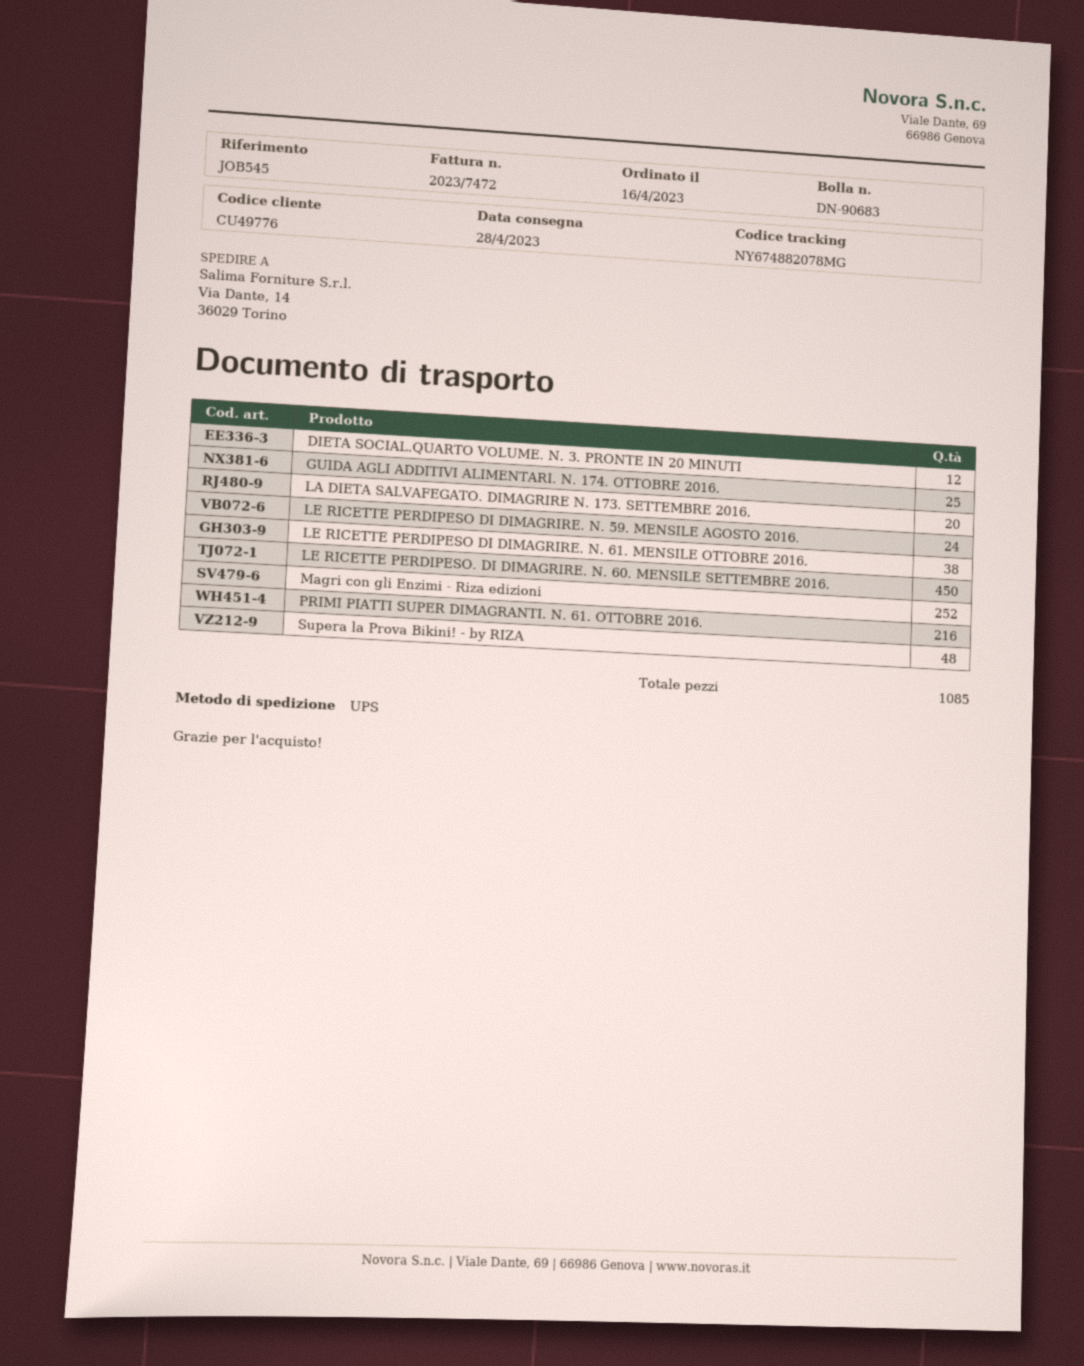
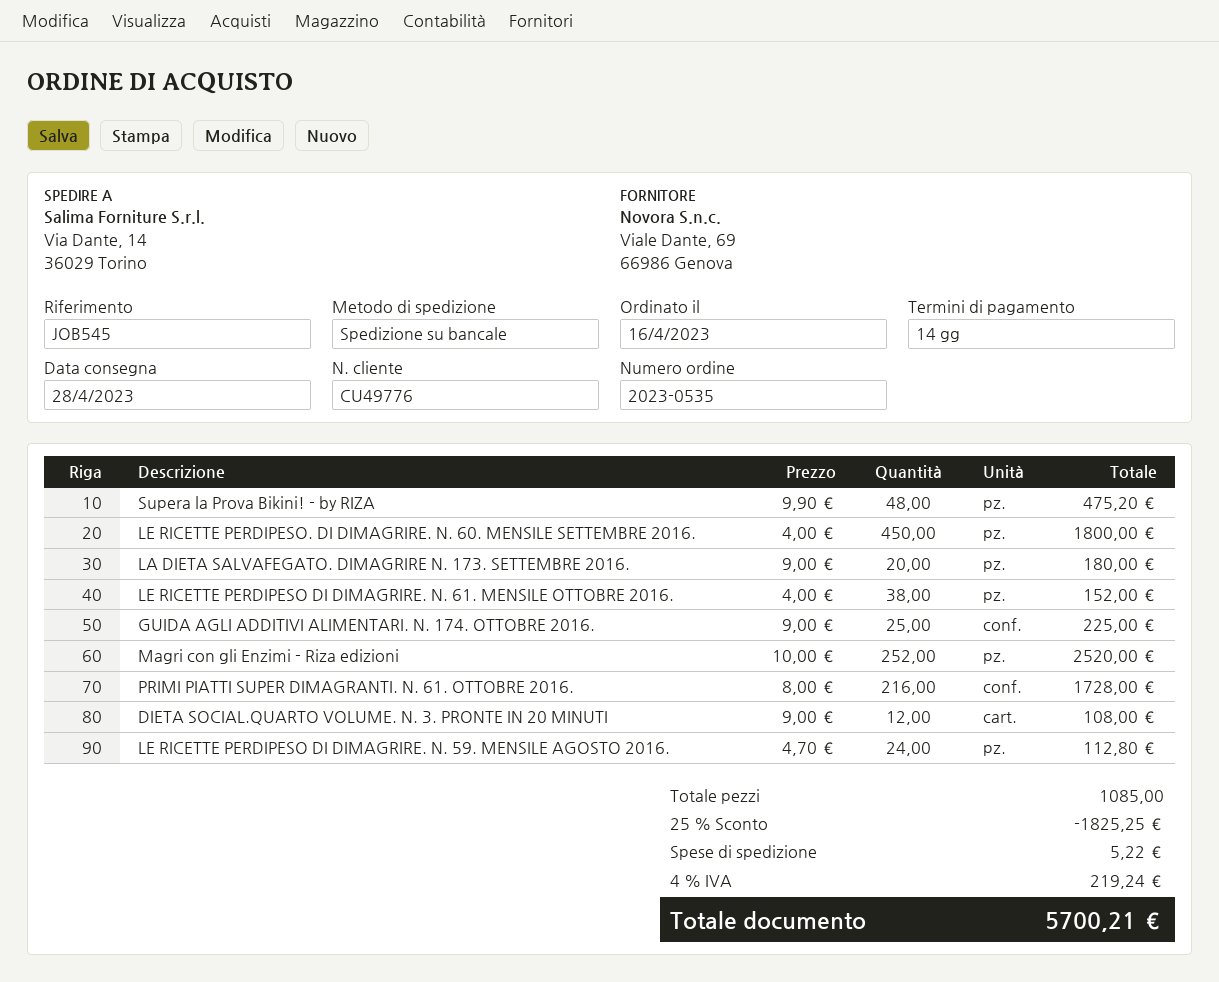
shipping method: UPS -> pallet freight

